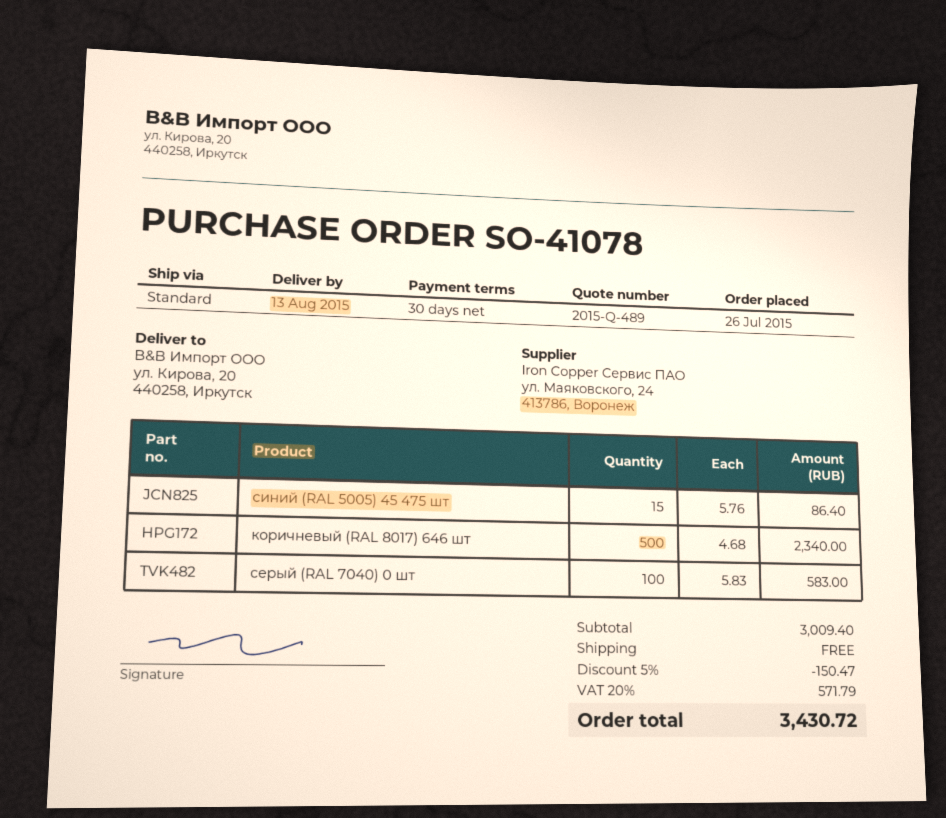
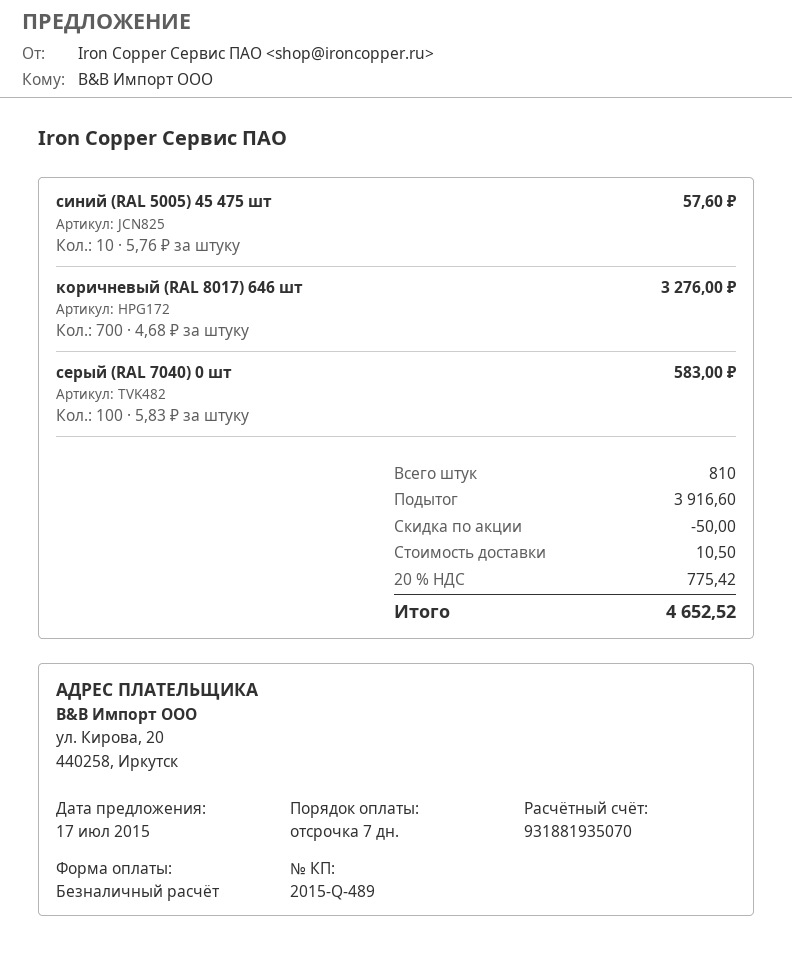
payment terms: 30 days -> 7 days
синий (RAL 5005) 45 475 шт: 15 x 5.76 = 86.40 -> 10 x 5.76 = 57.60
коричневый (RAL 8017) 646 шт: 500 x 4.68 = 2340.00 -> 700 x 4.68 = 3276.00
subtotal: 3009.40 -> 3916.60
discount: 150.47 -> 50.00
shipping: 0.00 -> 10.50
tax: 20% = 571.79 -> 20% = 775.42
total: 3430.72 -> 4652.52

